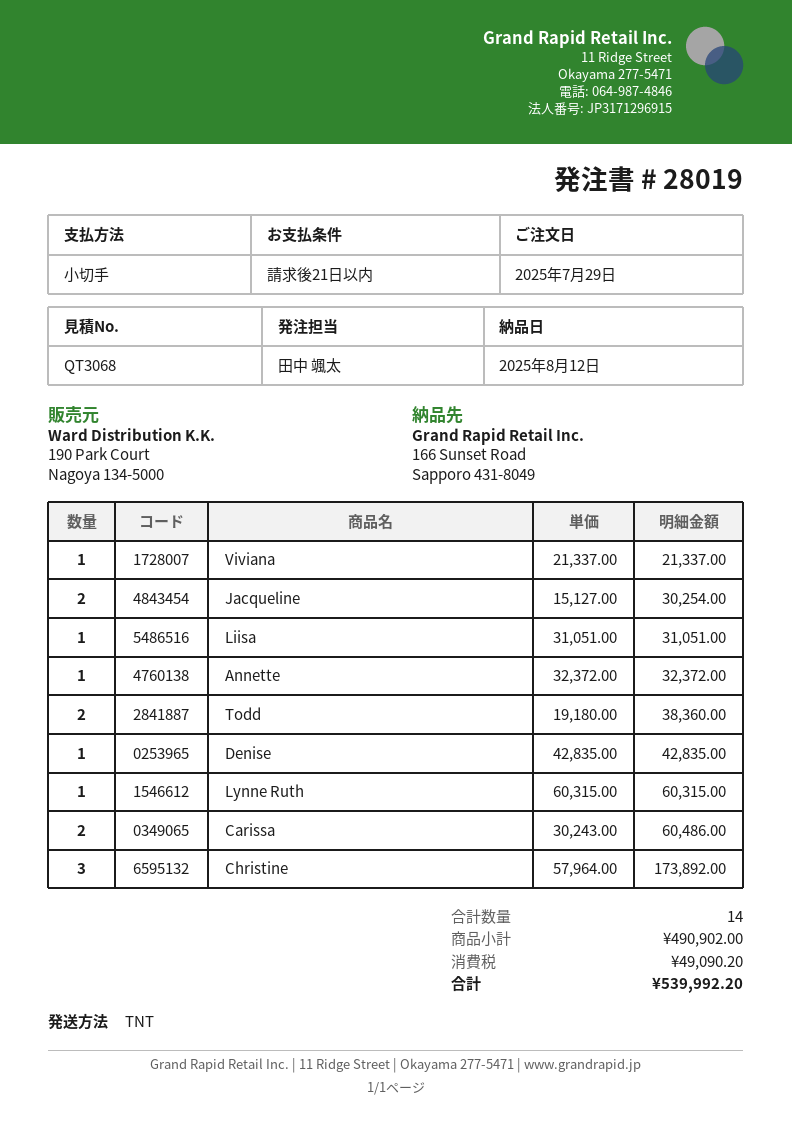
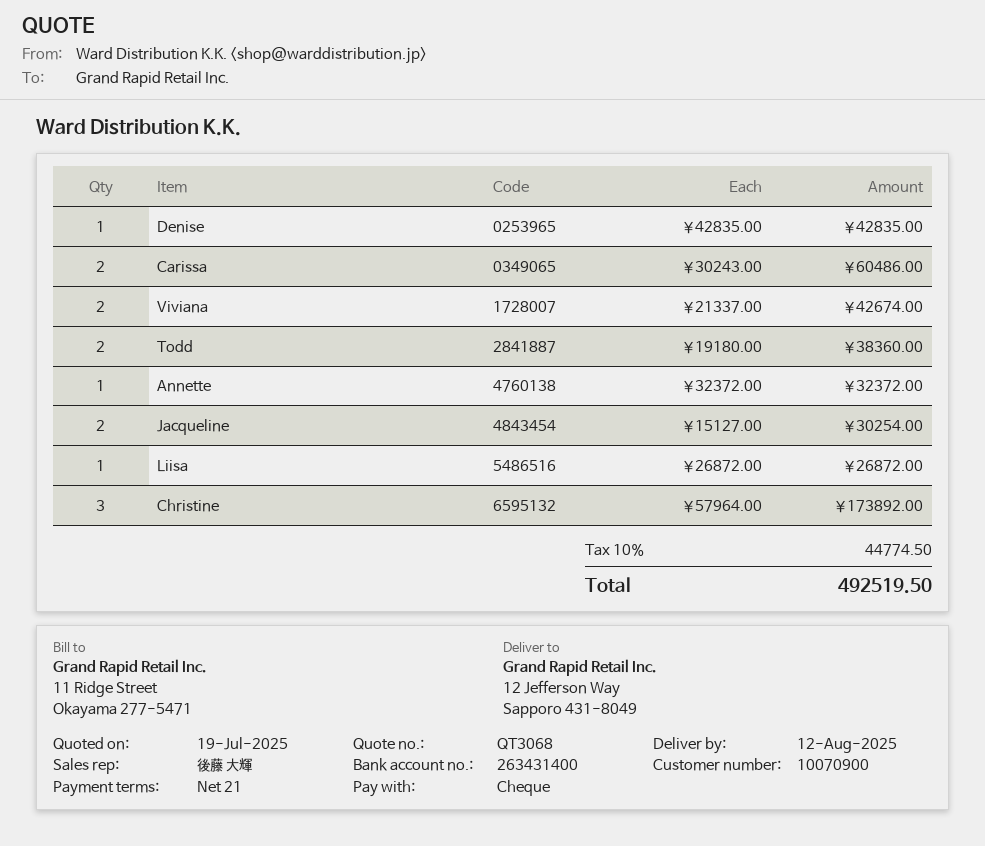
ship to: 166 Sunset Road, Sapporo 431-8049 -> 12 Jefferson Way, Sapporo 431-8049
Viviana: 1 x 21337.00 = 21337.00 -> 2 x 21337.00 = 42674.00
Liisa: 1 x 31051.00 = 31051.00 -> 1 x 26872.00 = 26872.00
Lynne Ruth: 1 x 60315.00 = 60315.00 -> none
tax: 49090.20 -> 44774.50
total: 539992.20 -> 492519.50

